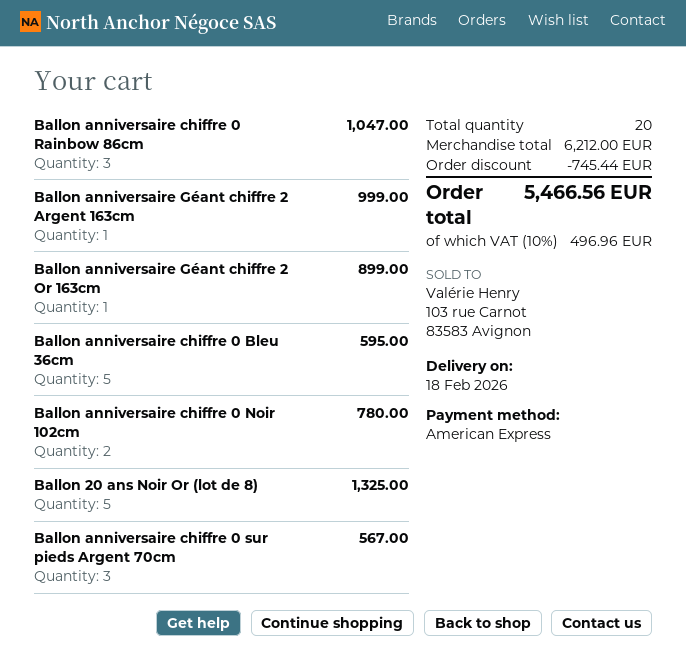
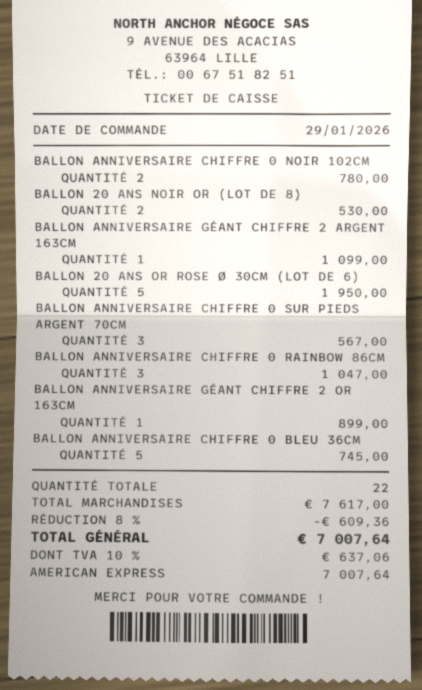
Ballon anniversaire Géant chiffre 2 Argent 163cm: 1 for 999.00 -> 1 for 1099.00
Ballon anniversaire chiffre 0 Bleu 36cm: 5 for 595.00 -> 5 for 745.00
Ballon 20 ans Noir Or (lot de 8): 5 for 1325.00 -> 2 for 530.00
BALLON 20 ANS OR ROSE Ø 30CM (LOT DE 6): none -> 5 for 1950.00
total quantity: 20 -> 22
subtotal: 6212.00 -> 7617.00
discount: 745.44 -> 609.36
tax: 10% = 496.96 -> 10% = 637.06
total: 5466.56 -> 7007.64

